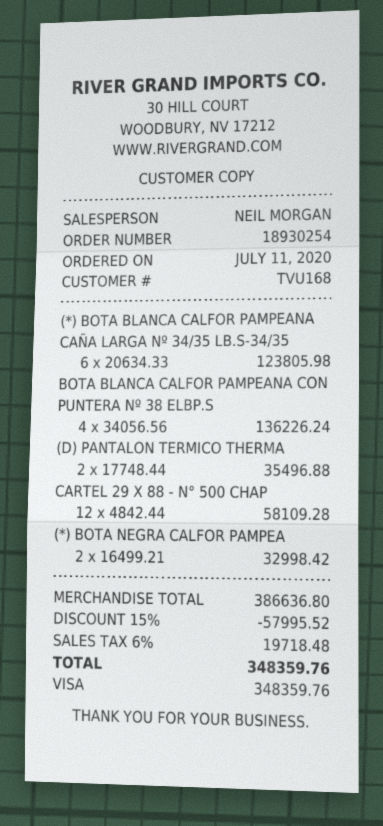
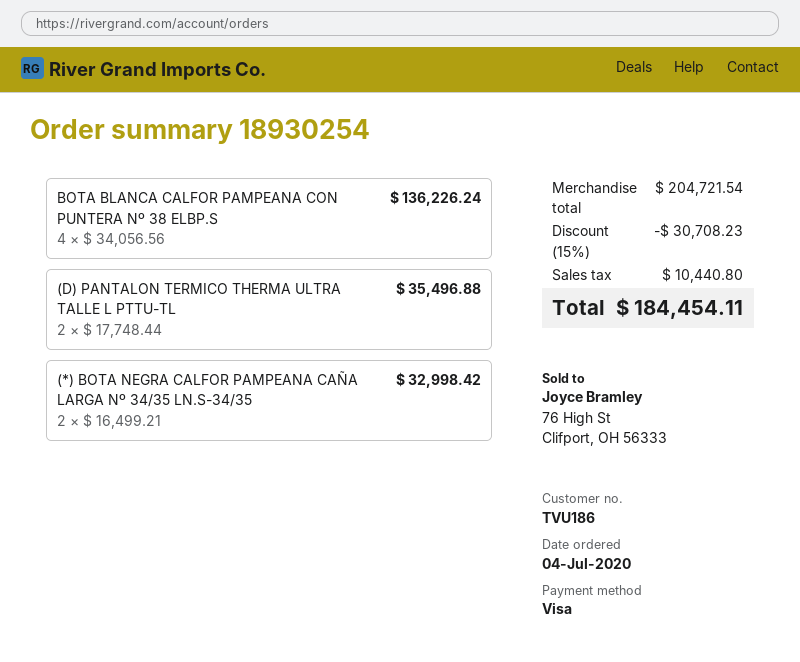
order date: 2020-07-11 -> 2020-07-04
customer number: TVU168 -> TVU186
(*) BOTA BLANCA CALFOR PAMPEANA CAÑA LARGA Nº 34/35 LB.S-34/35: 6 x 20634.33 = 123805.98 -> none
CARTEL 29 X 88 - N° 500 CHAP: 12 x 4842.44 = 58109.28 -> none
subtotal: 386636.80 -> 204721.54
discount: 15% = 57995.52 -> 15% = 30708.23
tax: 19718.48 -> 10440.80
total: 348359.76 -> 184454.11

